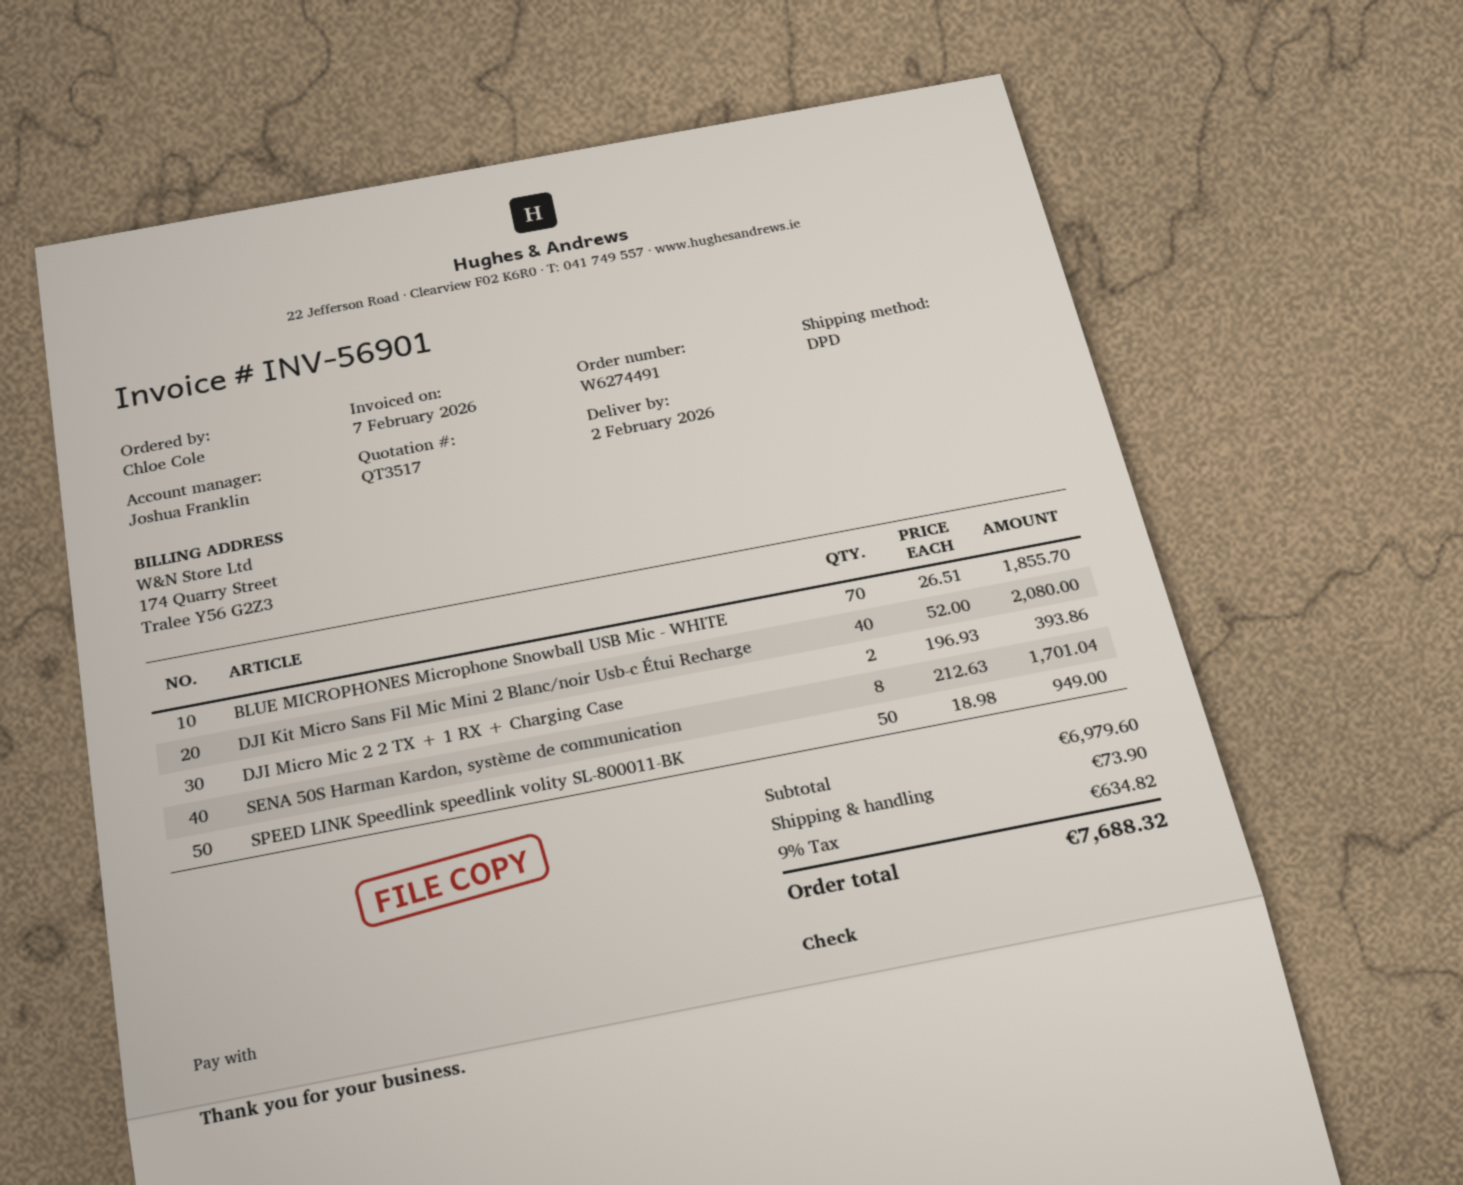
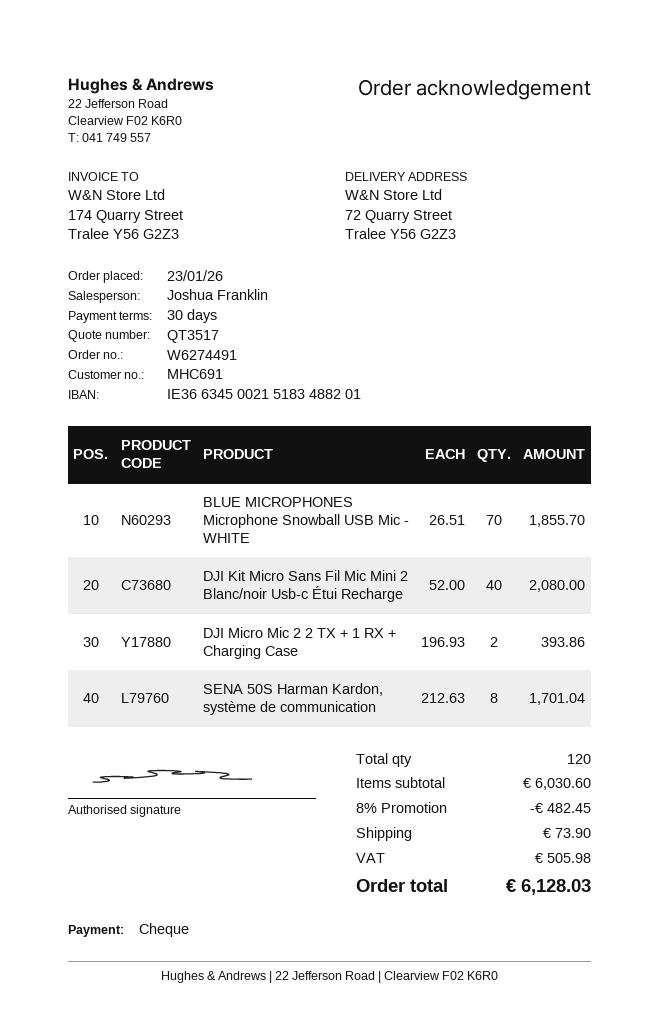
SPEED LINK Speedlink speedlink volity SL-800011-BK: 50 x 18.98 = 949.00 -> none
subtotal: 6979.60 -> 6030.60
discount: none -> 8% = 482.45
tax: 634.82 -> 505.98
total: 7688.32 -> 6128.03

